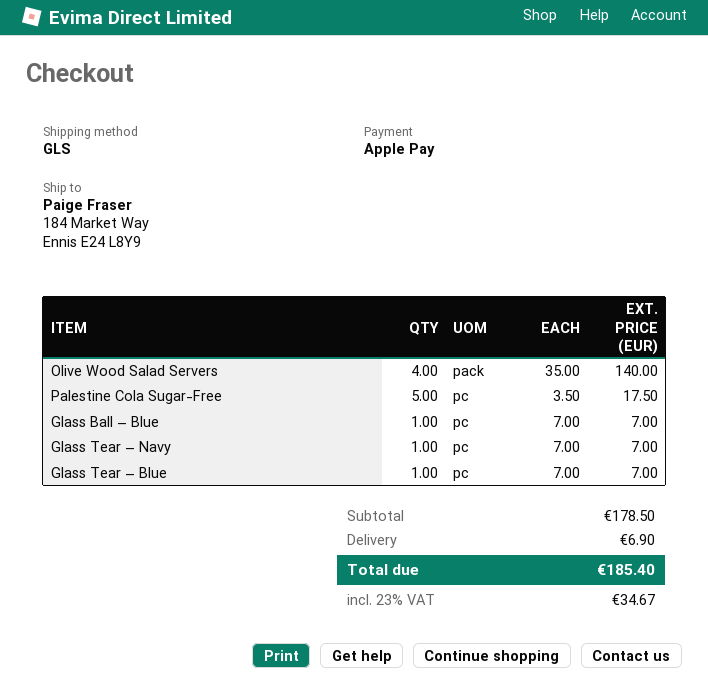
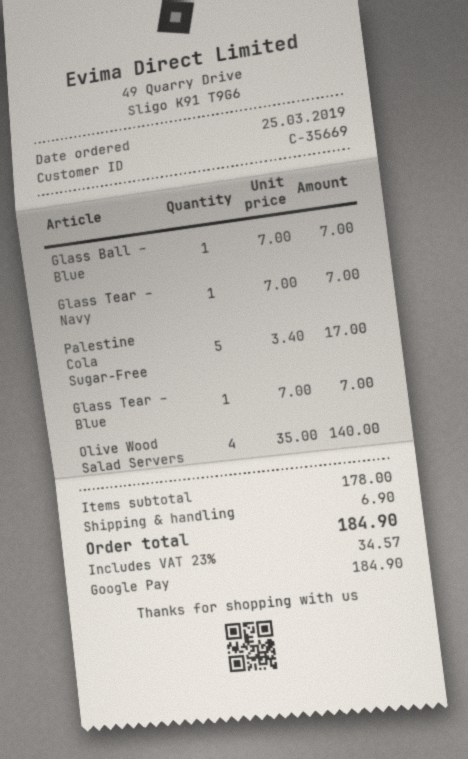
payment method: Apple Pay -> Google Pay
Palestine Cola Sugar-Free: 5 x 3.50 = 17.50 -> 5 x 3.40 = 17.00
subtotal: 178.50 -> 178.00
tax: 23% = 34.67 -> 23% = 34.57
total: 185.40 -> 184.90

